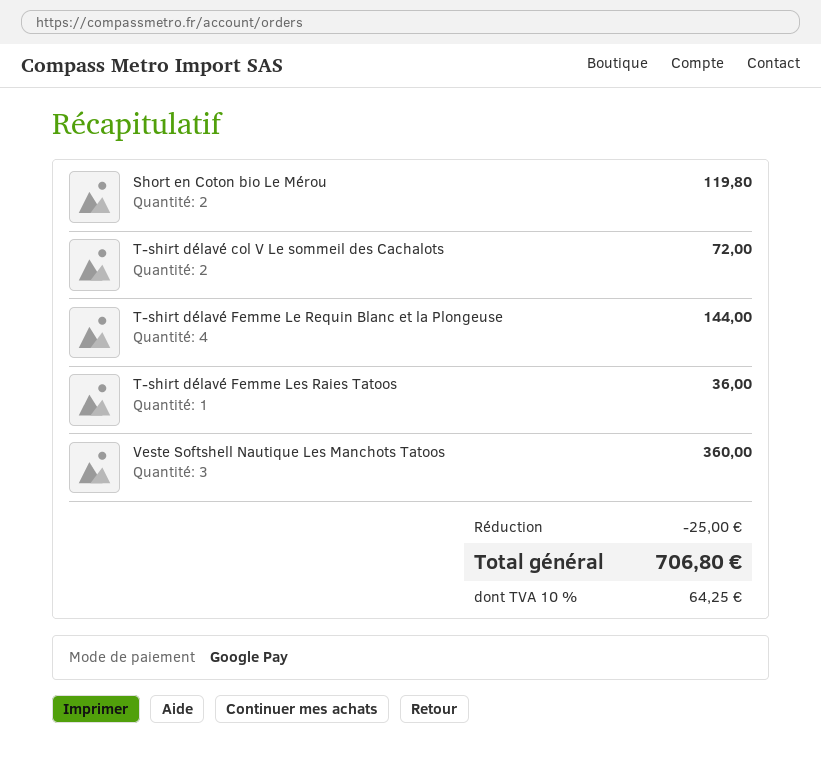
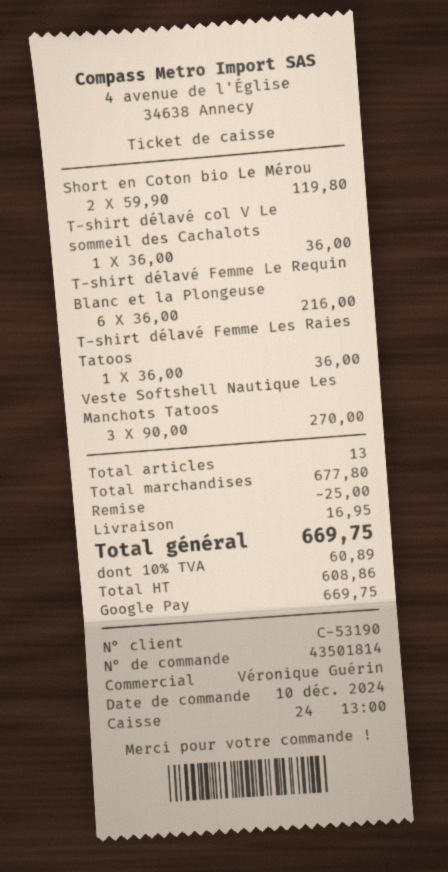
T-shirt délavé col V Le sommeil des Cachalots: 2 for 72.00 -> 1 for 36.00
T-shirt délavé Femme Le Requin Blanc et la Plongeuse: 4 for 144.00 -> 6 for 216.00
Veste Softshell Nautique Les Manchots Tatoos: 3 for 360.00 -> 3 for 270.00
shipping: none -> 16.95
tax: 10% = 64.25 -> 10% = 60.89
total: 706.80 -> 669.75

